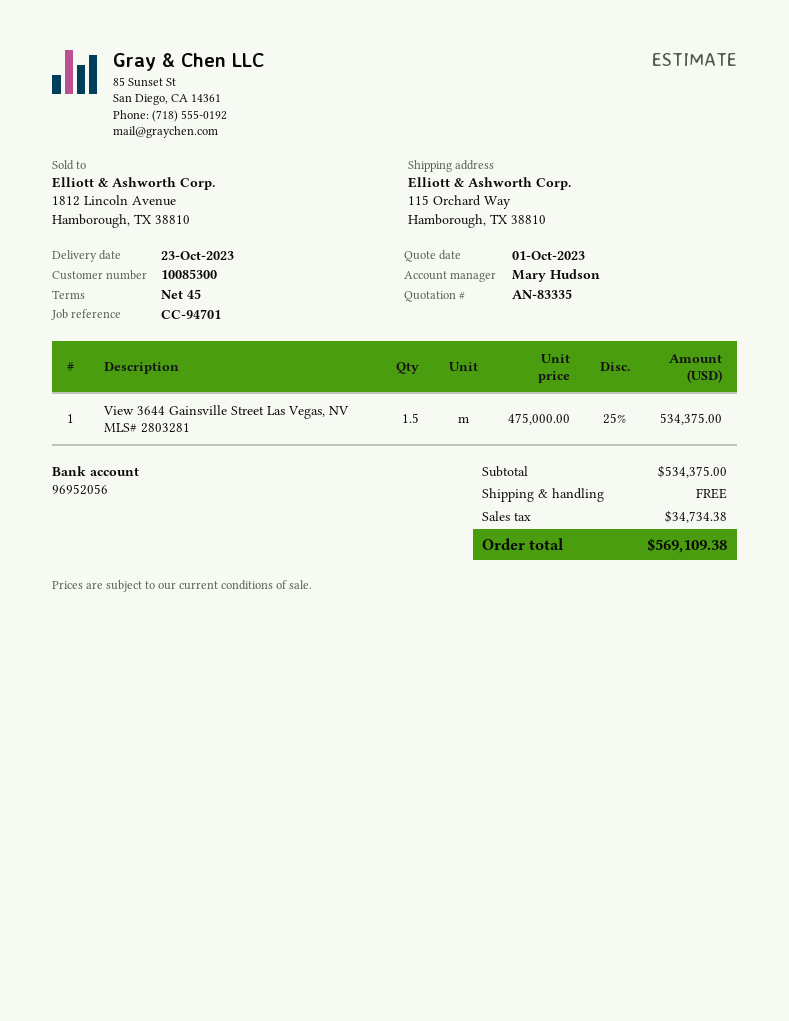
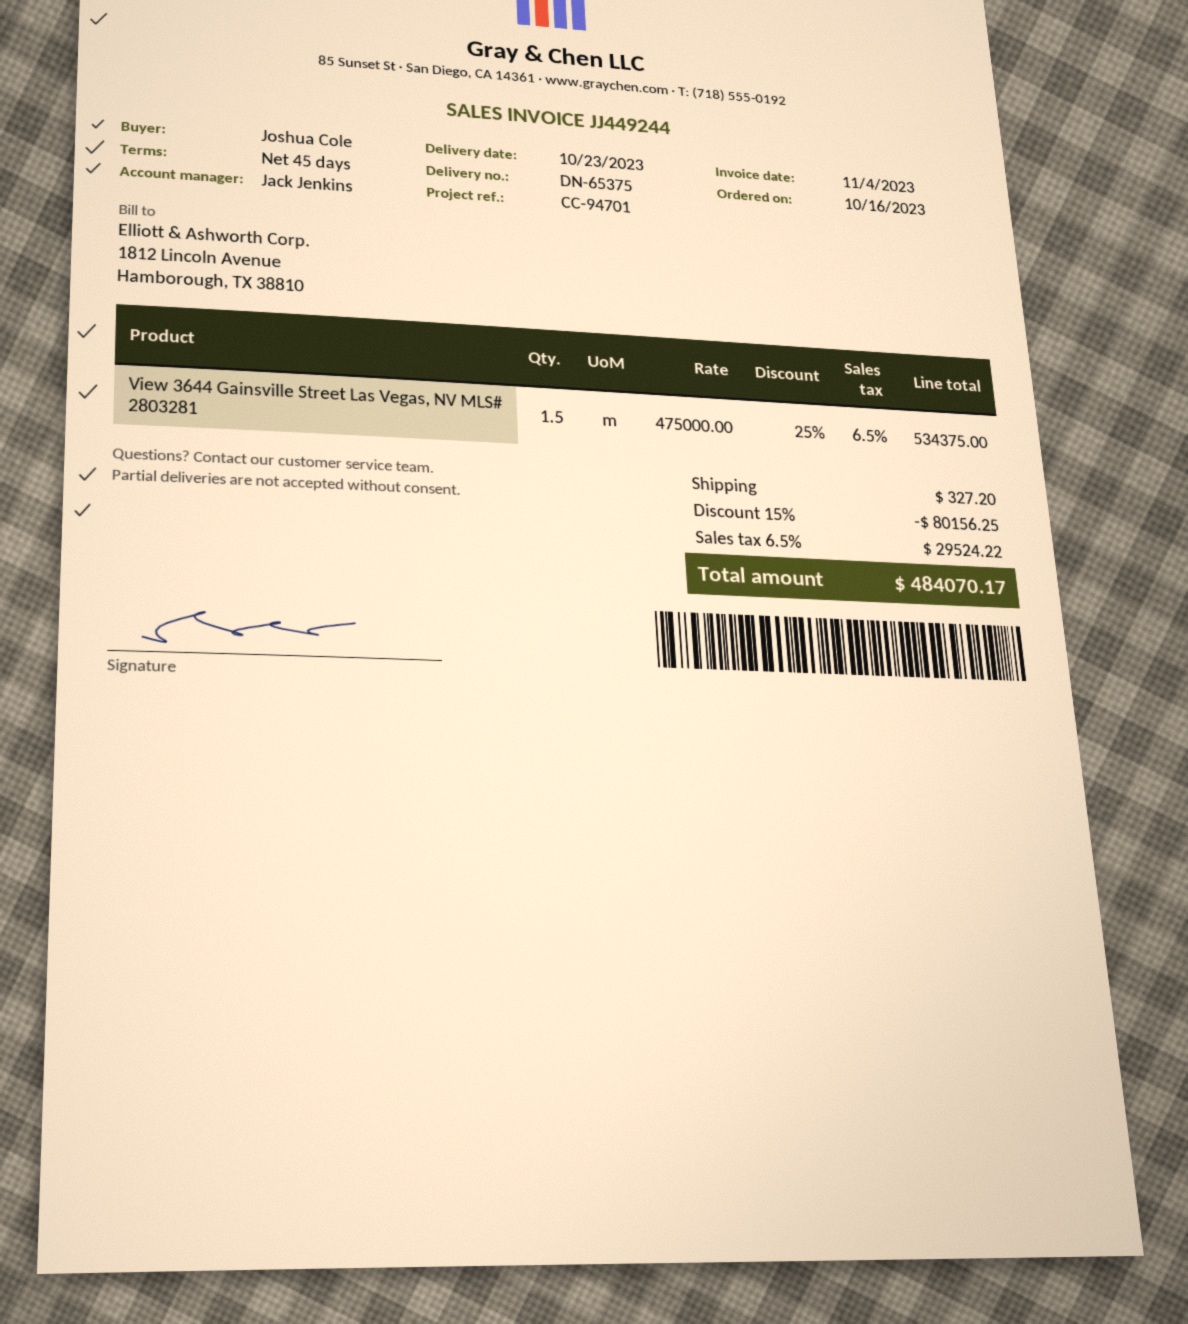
sales rep: Mary Hudson -> Jack Jenkins
discount: none -> 15% = 80156.25
shipping: 0.00 -> 327.20
tax: 34734.38 -> 29524.22
total: 569109.38 -> 484070.17

